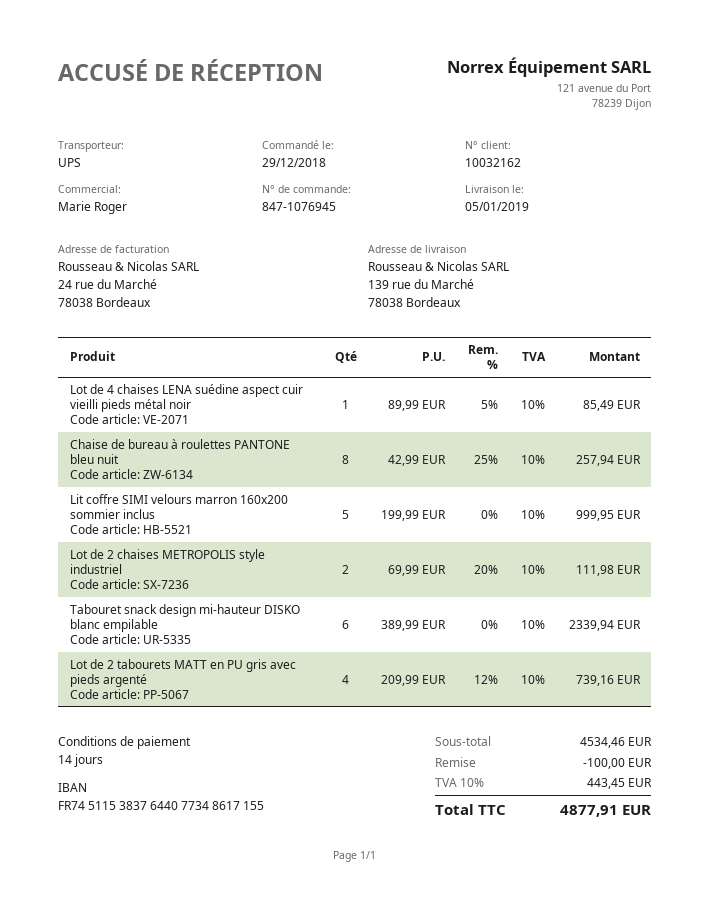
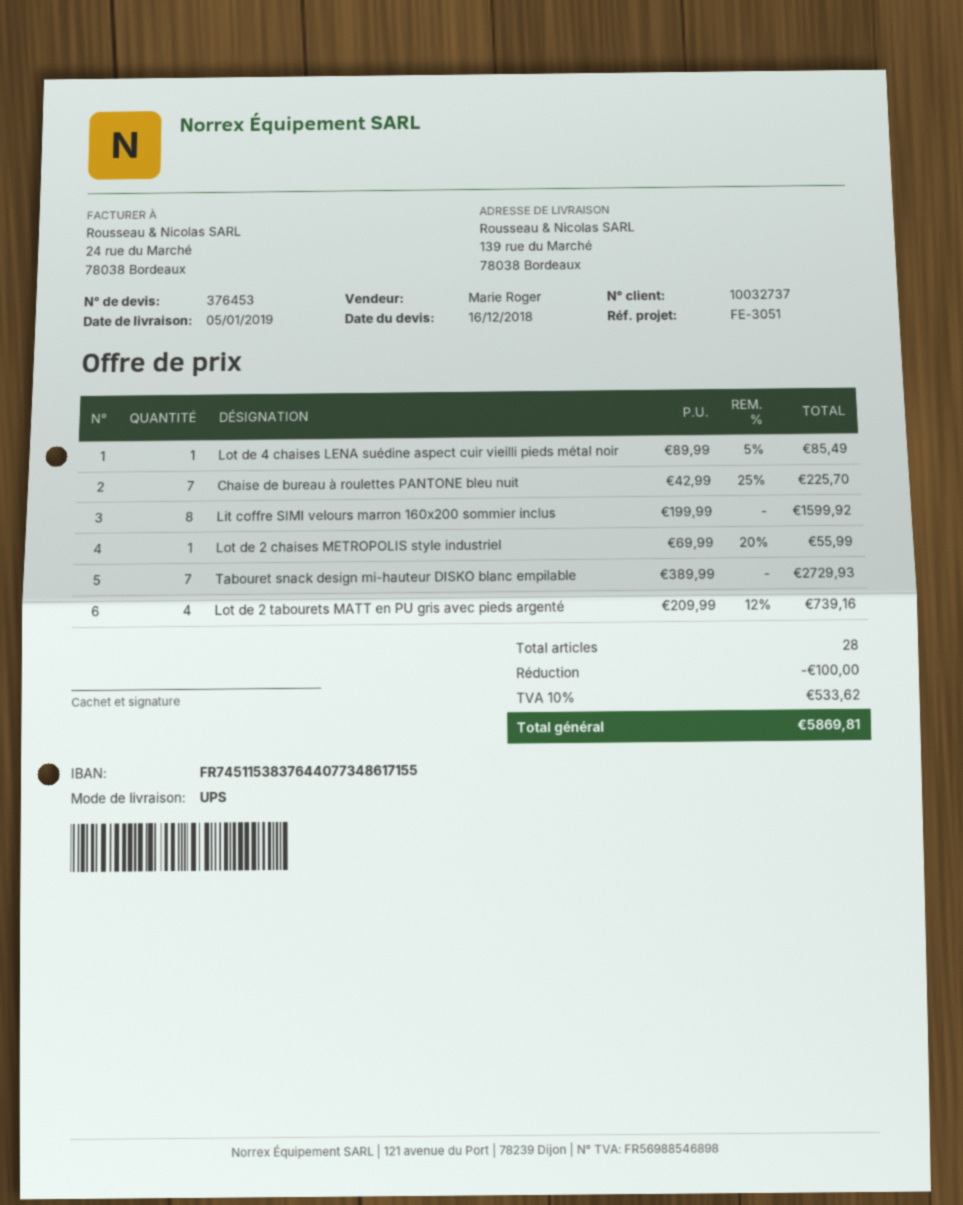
customer number: 10032162 -> 10032737
Chaise de bureau à roulettes PANTONE bleu nuit: 8 x 42.99 - 25% = 257.94 -> 7 x 42.99 - 25% = 225.70
Lit coffre SIMI velours marron 160x200 sommier inclus: 5 x 199.99 = 999.95 -> 8 x 199.99 = 1599.92
Lot de 2 chaises METROPOLIS style industriel: 2 x 69.99 - 20% = 111.98 -> 1 x 69.99 - 20% = 55.99
Tabouret snack design mi-hauteur DISKO blanc empilable: 6 x 389.99 = 2339.94 -> 7 x 389.99 = 2729.93
tax: 10% = 443.45 -> 10% = 533.62
total: 4877.91 -> 5869.81

